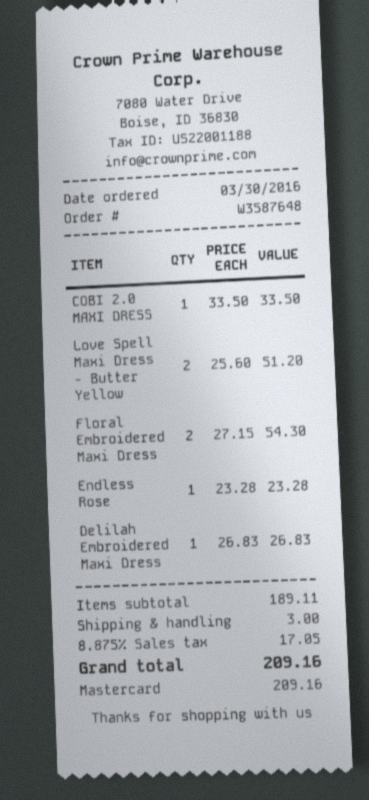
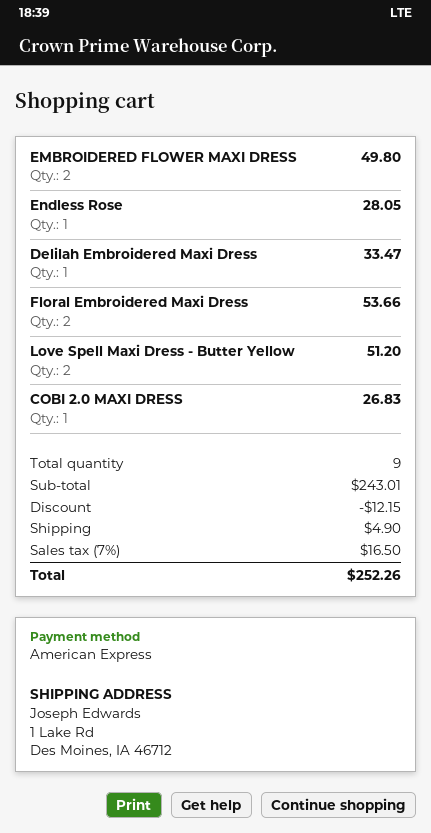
payment method: Mastercard -> American Express
COBI 2.0 MAXI DRESS: 1 for 33.50 -> 1 for 26.83
Floral Embroidered Maxi Dress: 2 for 54.30 -> 2 for 53.66
Endless Rose: 1 for 23.28 -> 1 for 28.05
Delilah Embroidered Maxi Dress: 1 for 26.83 -> 1 for 33.47
EMBROIDERED FLOWER MAXI DRESS: none -> 2 for 49.80
subtotal: 189.11 -> 243.01
discount: none -> 12.15
shipping: 3.00 -> 4.90
tax: 8.875% = 17.05 -> 7% = 16.50
total: 209.16 -> 252.26

